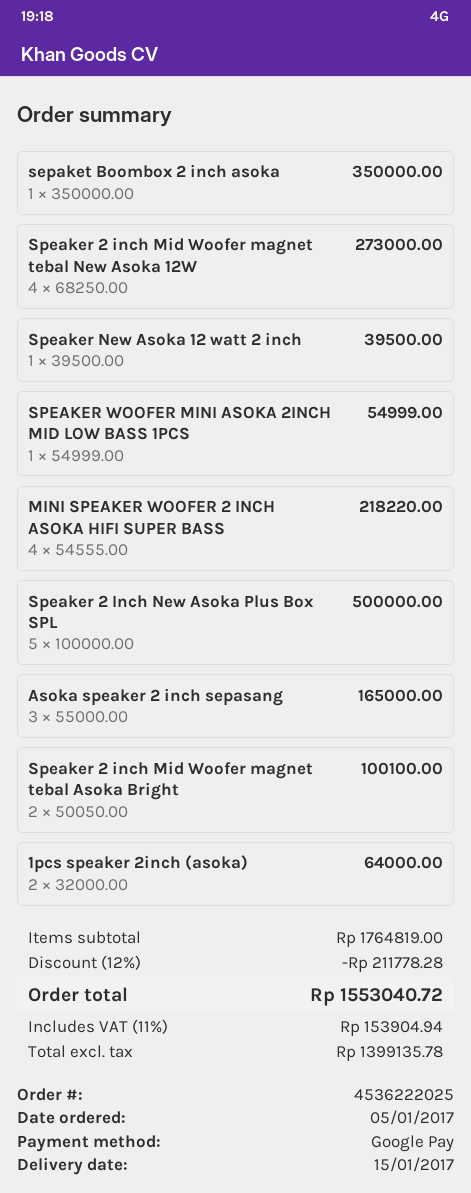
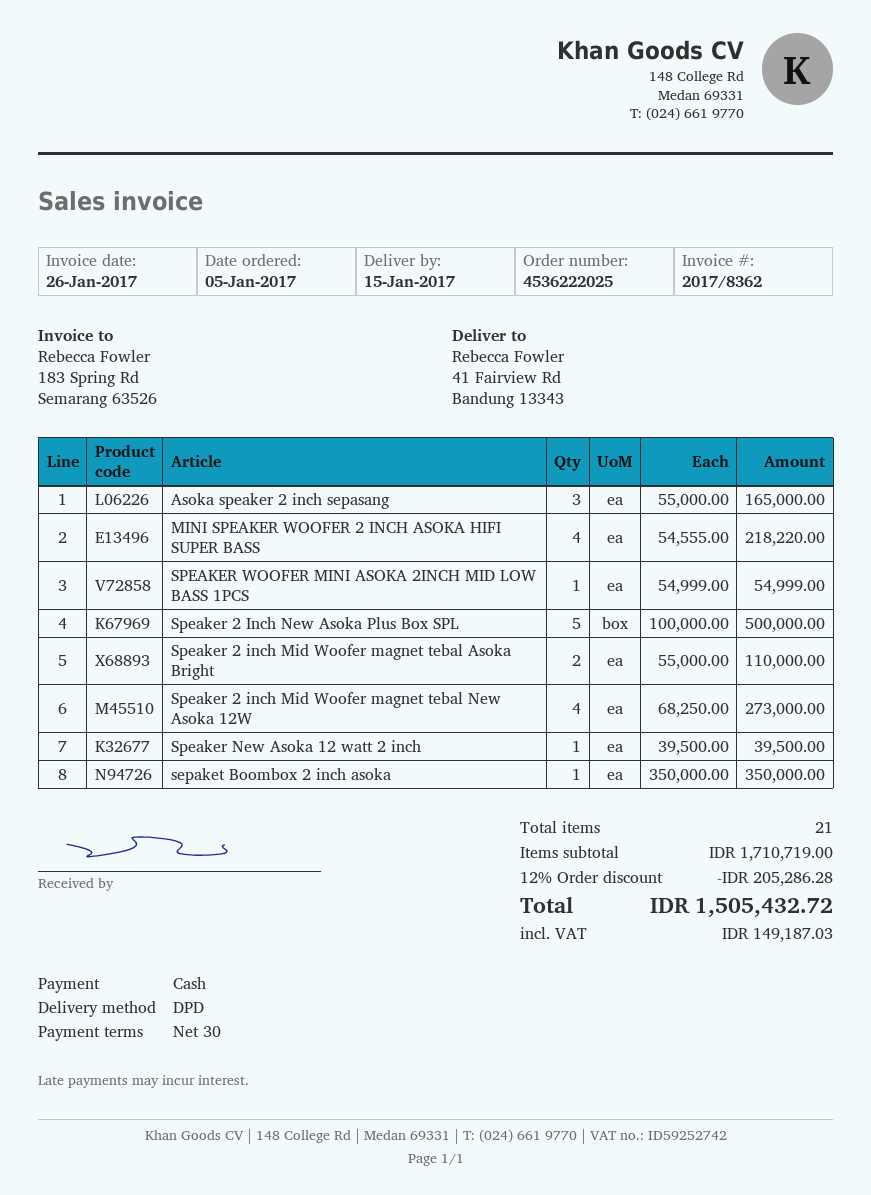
payment method: Google Pay -> cash
Speaker 2 inch Mid Woofer magnet tebal Asoka Bright: 2 x 50050.00 = 100100.00 -> 2 x 55000.00 = 110000.00
1pcs speaker 2inch (asoka): 2 x 32000.00 = 64000.00 -> none
subtotal: 1764819.00 -> 1710719.00
discount: 12% = 211778.28 -> 12% = 205286.28
tax: 153904.94 -> 149187.03
total: 1553040.72 -> 1505432.72

